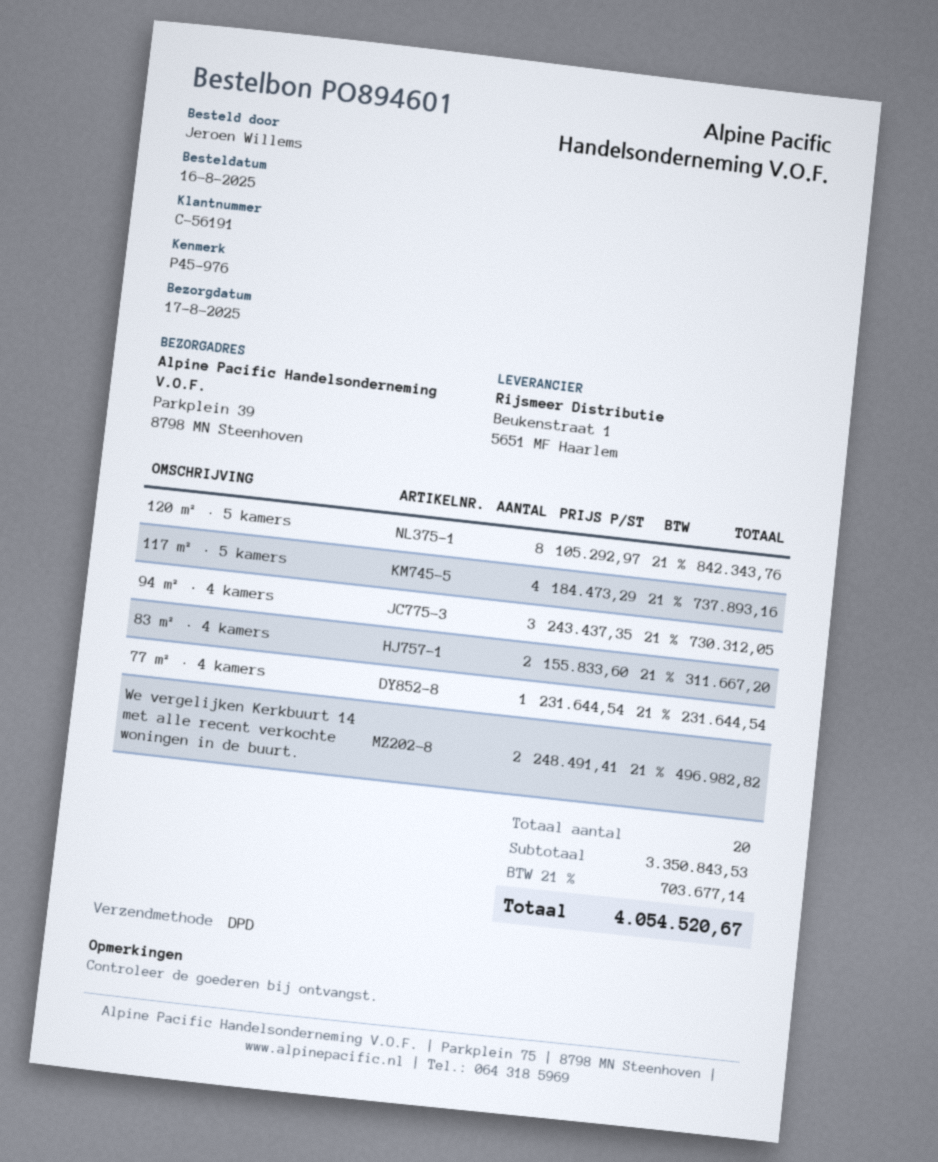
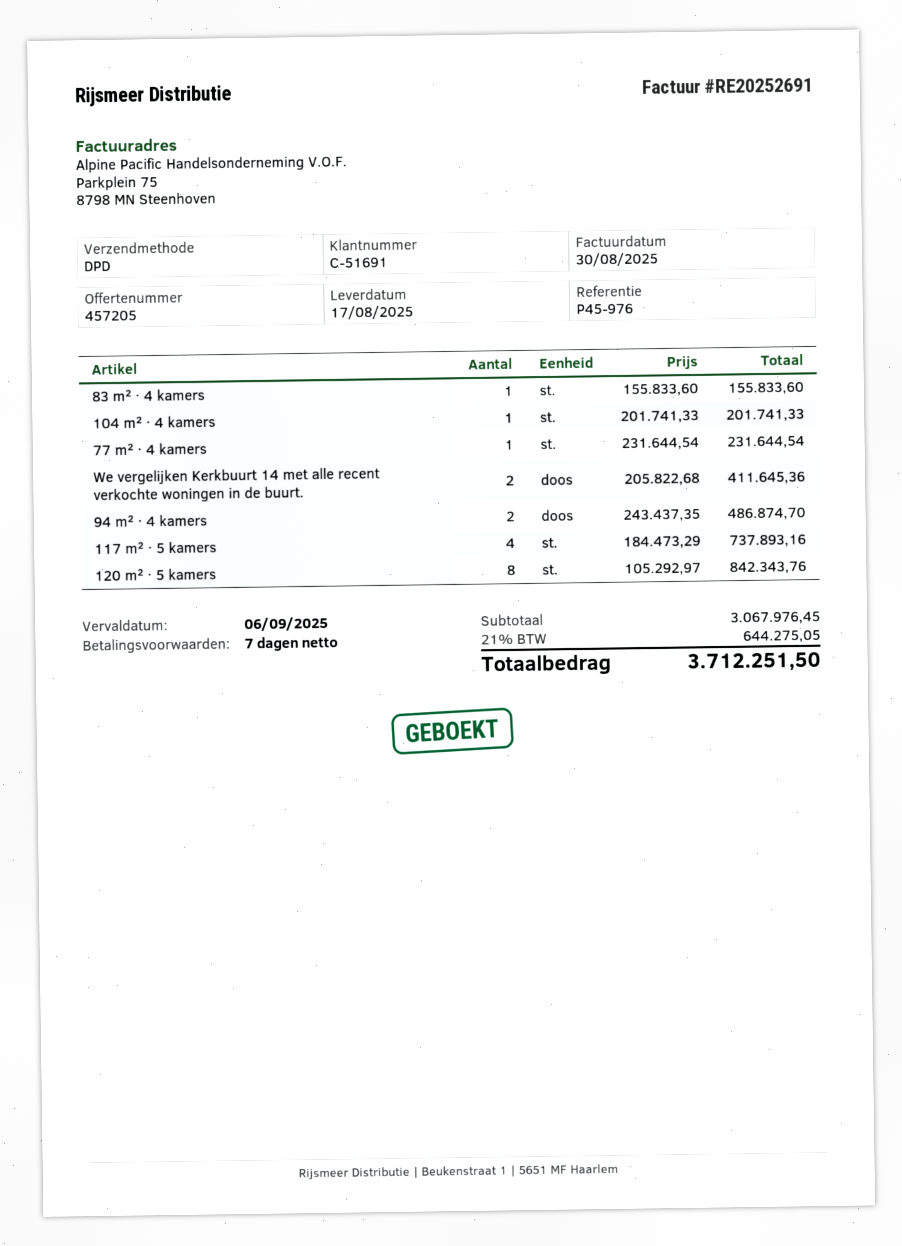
customer number: C-56191 -> C-51691
94 m² · 4 kamers: 3 x 243437.35 = 730312.05 -> 2 x 243437.35 = 486874.70
83 m² · 4 kamers: 2 x 155833.60 = 311667.20 -> 1 x 155833.60 = 155833.60
We vergelijken Kerkbuurt 14 met alle recent verkochte woningen in de buurt.: 2 x 248491.41 = 496982.82 -> 2 x 205822.68 = 411645.36
104 m² · 4 kamers: none -> 1 x 201741.33 = 201741.33
subtotal: 3350843.53 -> 3067976.45
tax: 21% = 703677.14 -> 21% = 644275.05
total: 4054520.67 -> 3712251.50

